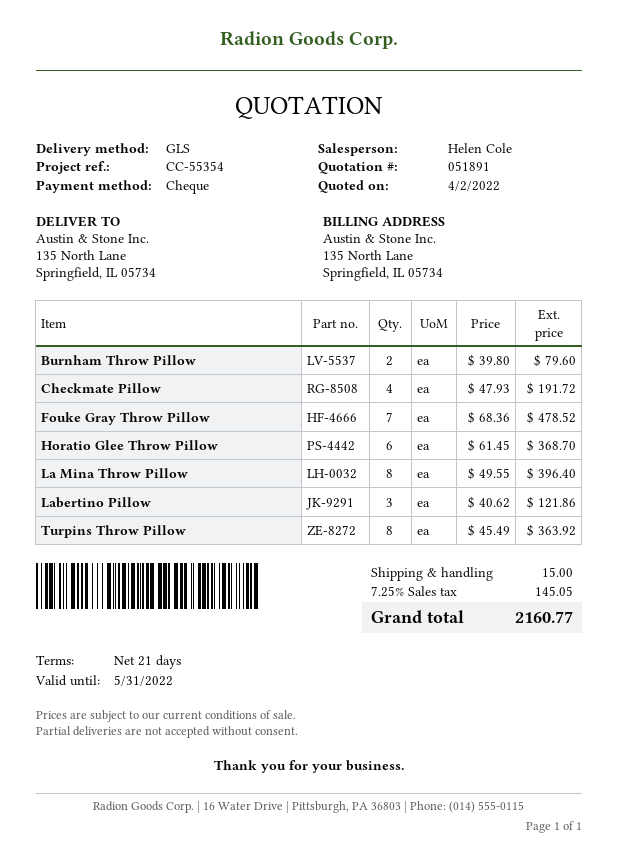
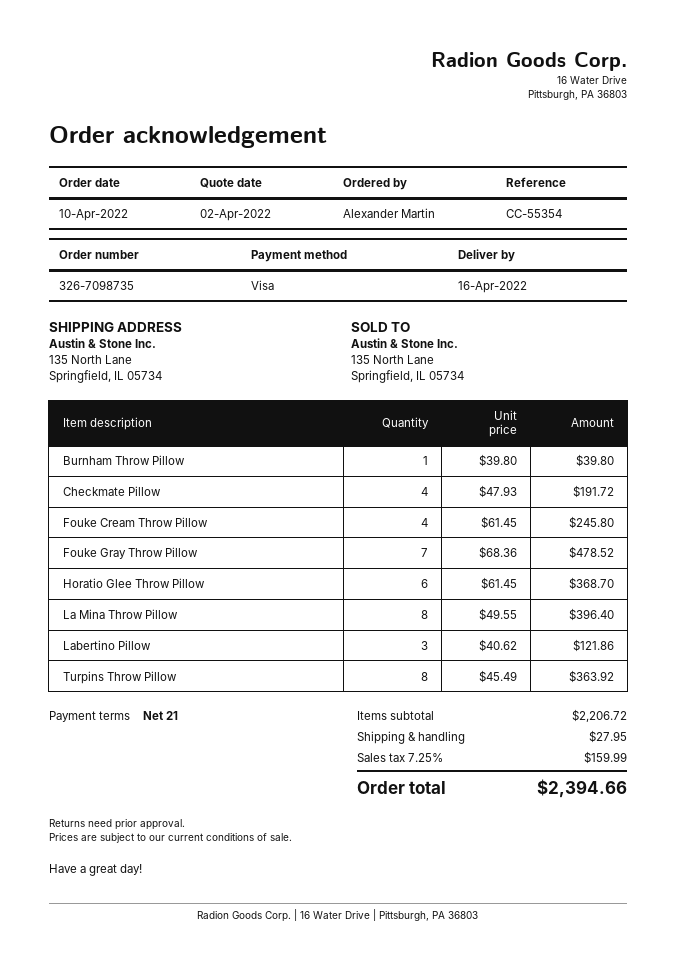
payment method: cheque -> Visa
Burnham Throw Pillow: 2 x 39.80 = 79.60 -> 1 x 39.80 = 39.80
Fouke Cream Throw Pillow: none -> 4 x 61.45 = 245.80
shipping: 15.00 -> 27.95
tax: 7.25% = 145.05 -> 7.25% = 159.99
total: 2160.77 -> 2394.66

